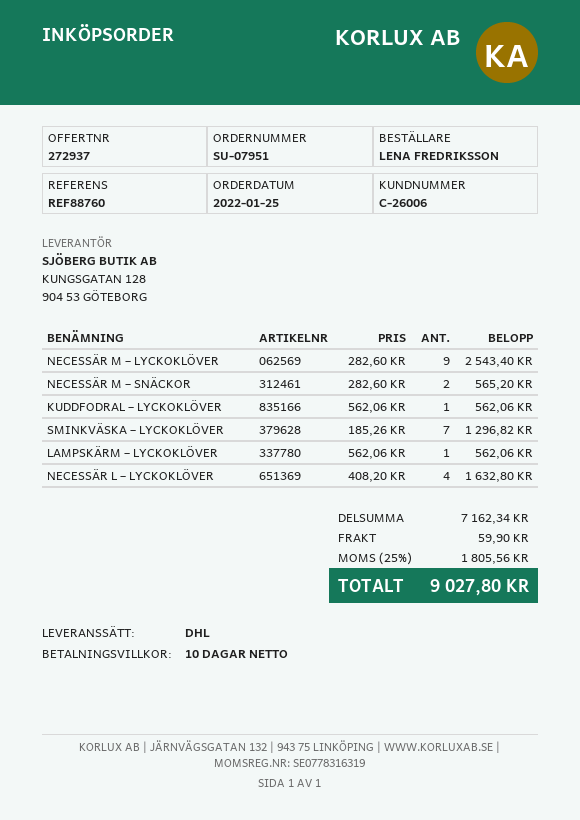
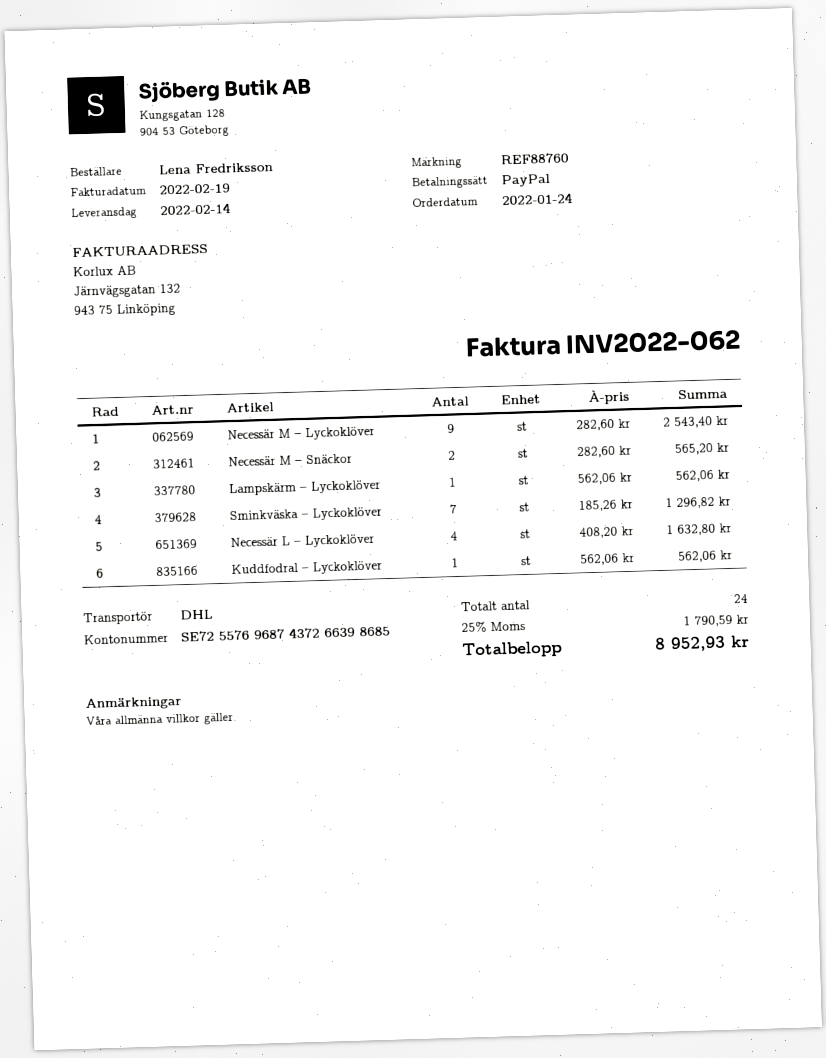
order date: 2022-01-25 -> 2022-01-24
shipping: 59.90 -> none
tax: 25% = 1805.56 -> 25% = 1790.59
total: 9027.80 -> 8952.93

